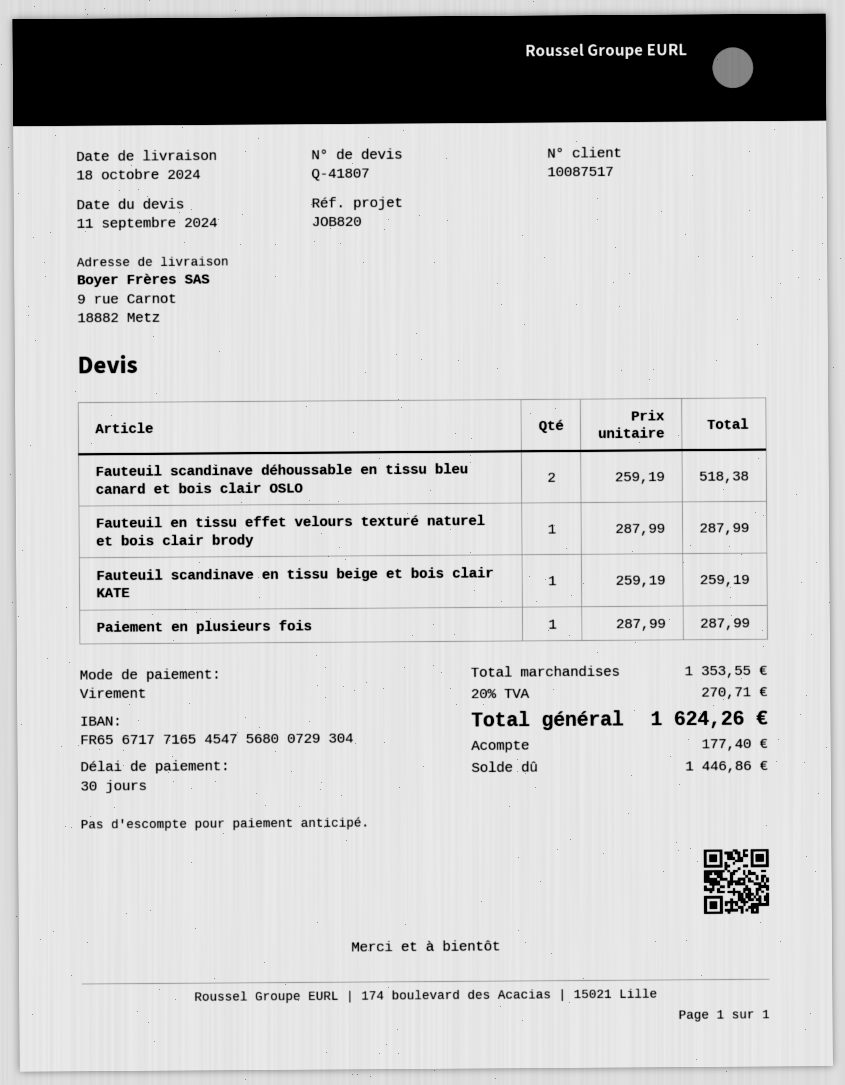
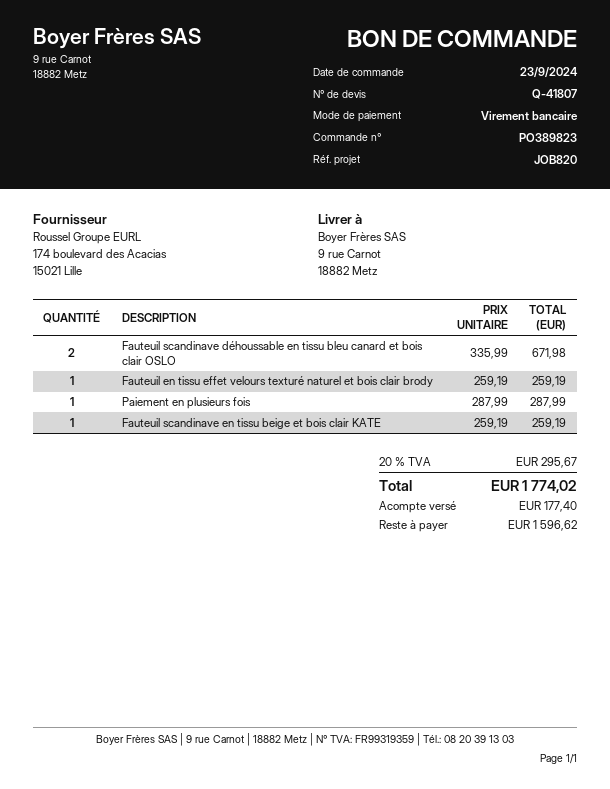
Fauteuil scandinave déhoussable en tissu bleu canard et bois clair OSLO: 2 x 259.19 = 518.38 -> 2 x 335.99 = 671.98
Fauteuil en tissu effet velours texturé naturel et bois clair brody: 1 x 287.99 = 287.99 -> 1 x 259.19 = 259.19
tax: 20% = 270.71 -> 20% = 295.67
total: 1624.26 -> 1774.02
balance: 1446.86 -> 1596.62

